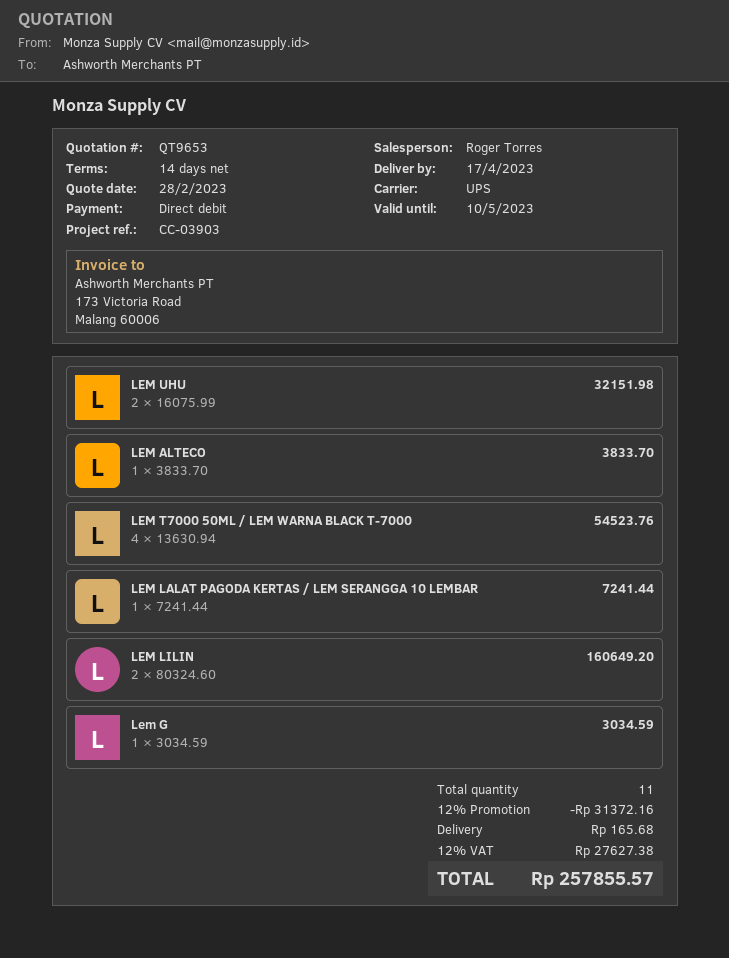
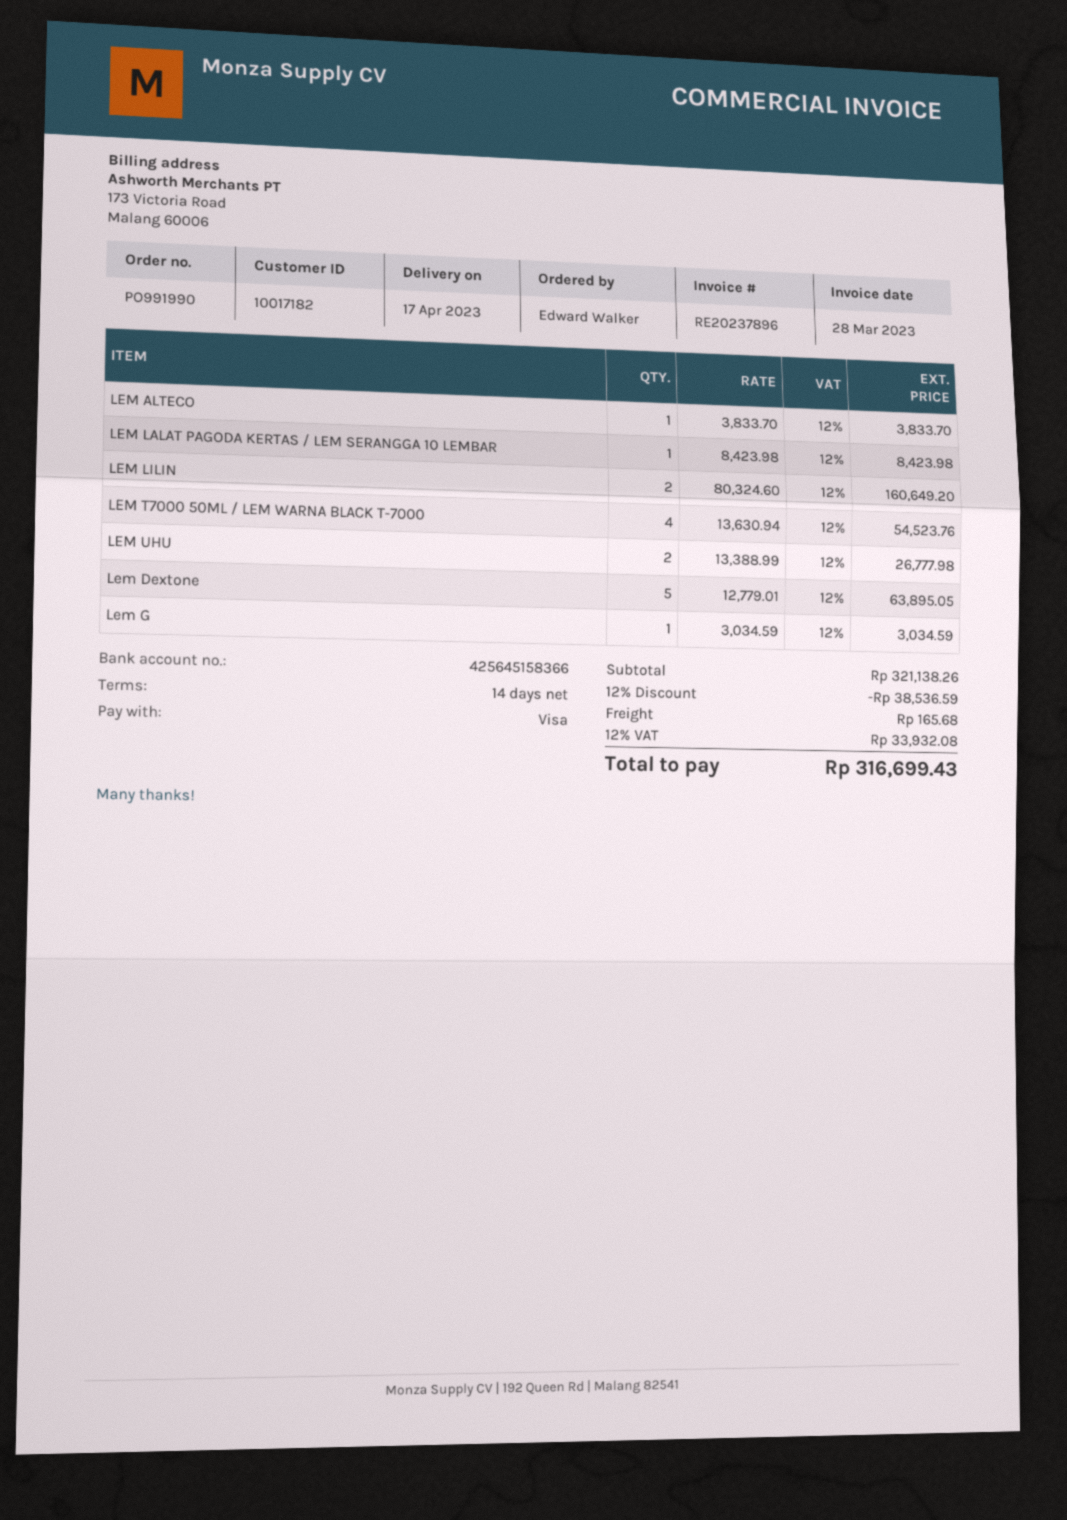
payment method: direct debit -> Visa
LEM UHU: 2 x 16075.99 = 32151.98 -> 2 x 13388.99 = 26777.98
LEM LALAT PAGODA KERTAS / LEM SERANGGA 10 LEMBAR: 1 x 7241.44 = 7241.44 -> 1 x 8423.98 = 8423.98
Lem Dextone: none -> 5 x 12779.01 = 63895.05
discount: 12% = 31372.16 -> 12% = 38536.59
tax: 12% = 27627.38 -> 12% = 33932.08
total: 257855.57 -> 316699.43

